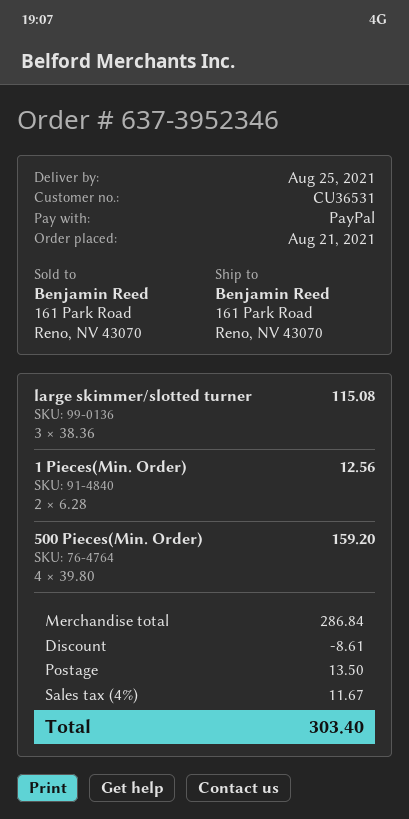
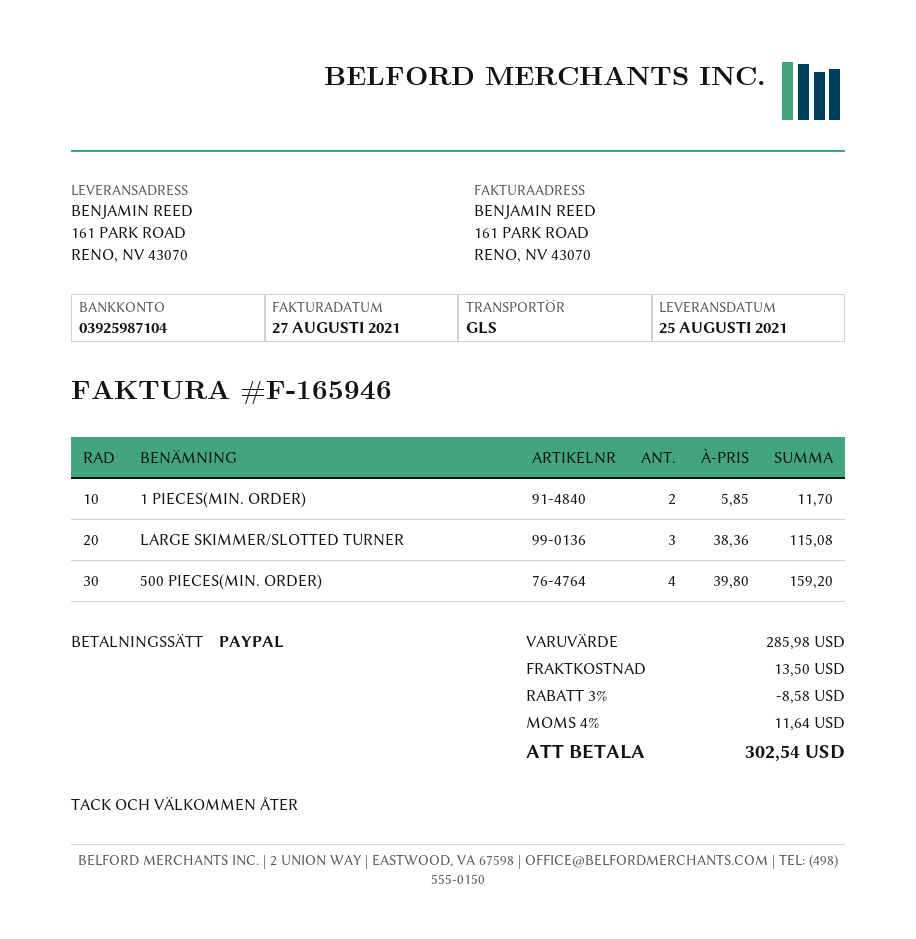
1 Pieces(Min. Order): 2 x 6.28 = 12.56 -> 2 x 5.85 = 11.70
subtotal: 286.84 -> 285.98
discount: 8.61 -> 8.58
tax: 4% = 11.67 -> 4% = 11.64
total: 303.40 -> 302.54

